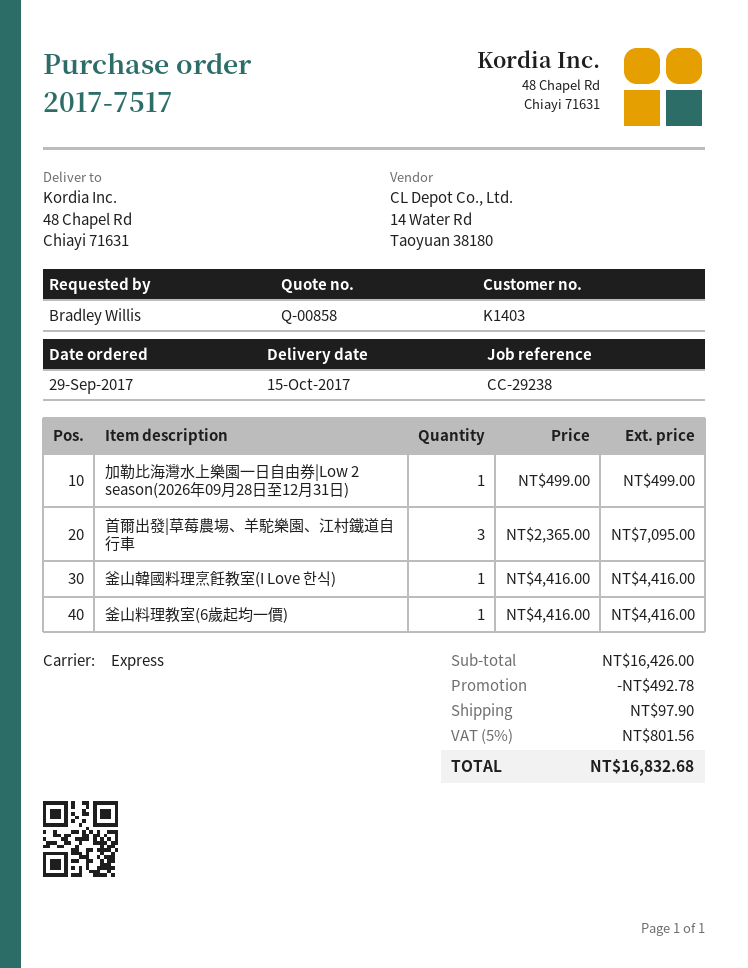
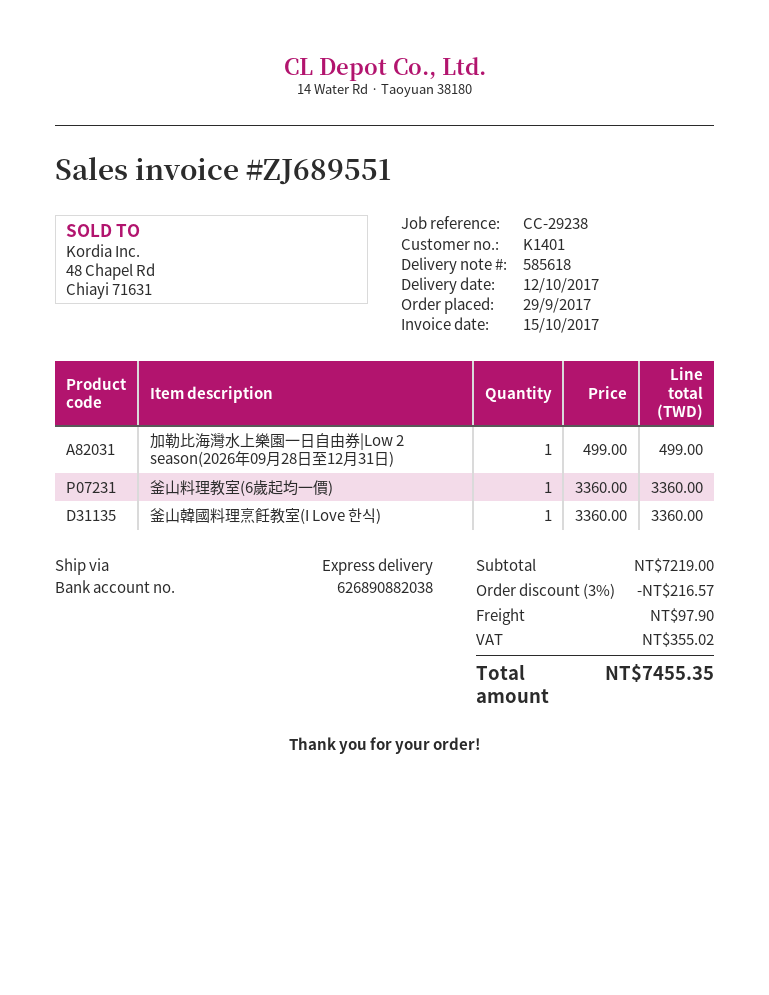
delivery date: 2017-10-15 -> 2017-10-12
customer number: K1403 -> K1401
首爾出發|草莓農場、羊駝樂園、江村鐵道自行車: 3 x 2365.00 = 7095.00 -> none
釜山韓國料理烹飪教室(I Love 한식): 1 x 4416.00 = 4416.00 -> 1 x 3360.00 = 3360.00
釜山料理教室(6歲起均一價): 1 x 4416.00 = 4416.00 -> 1 x 3360.00 = 3360.00
subtotal: 16426.00 -> 7219.00
discount: 492.78 -> 216.57
tax: 801.56 -> 355.02
total: 16832.68 -> 7455.35

